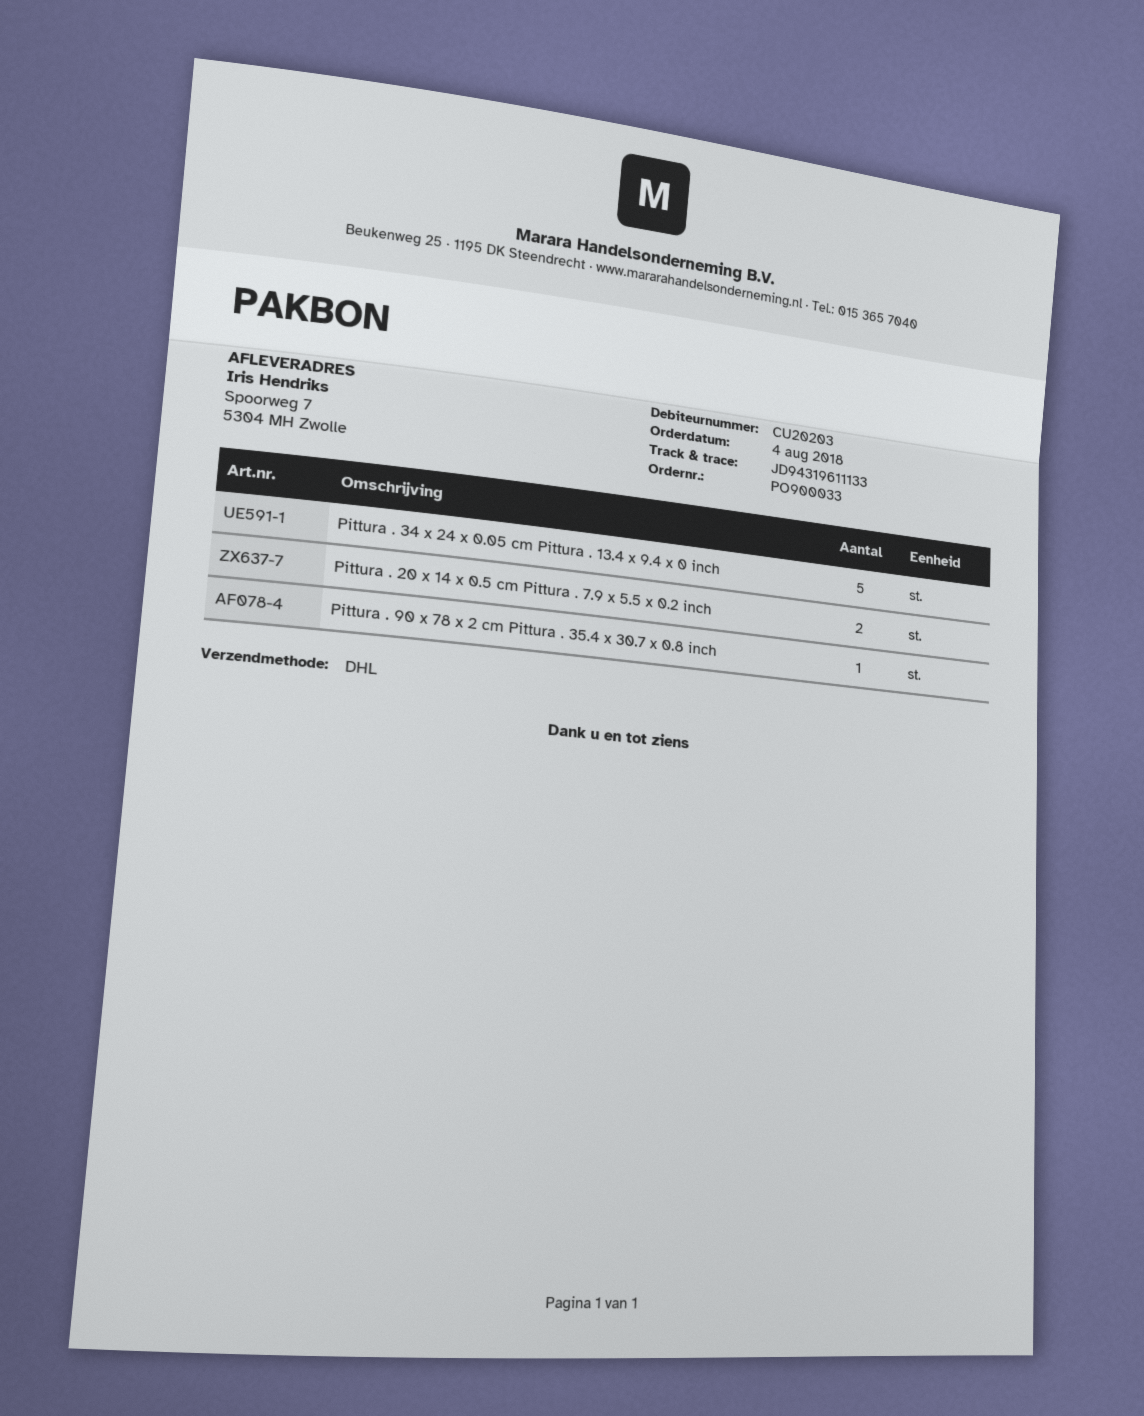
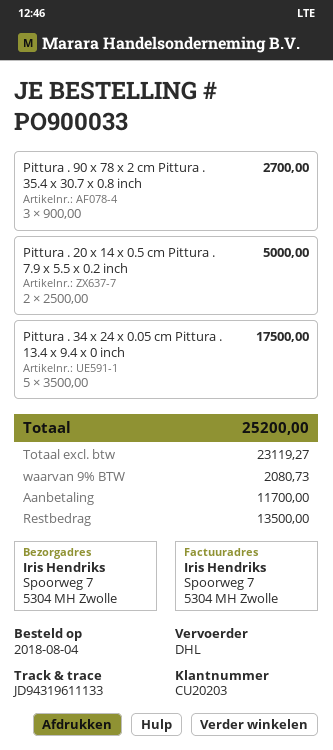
Pittura . 90 x 78 x 2 cm Pittura . 35.4 x 30.7 x 0.8 inch: 1 -> 3

